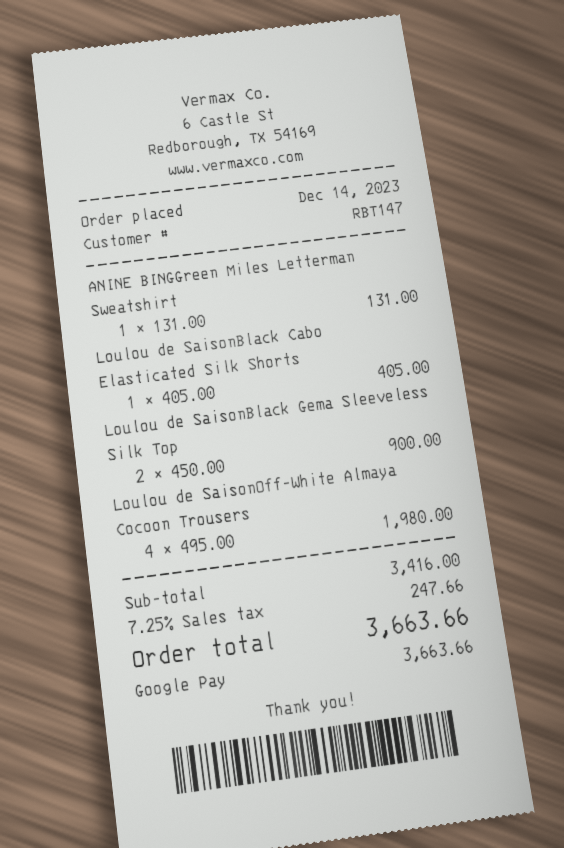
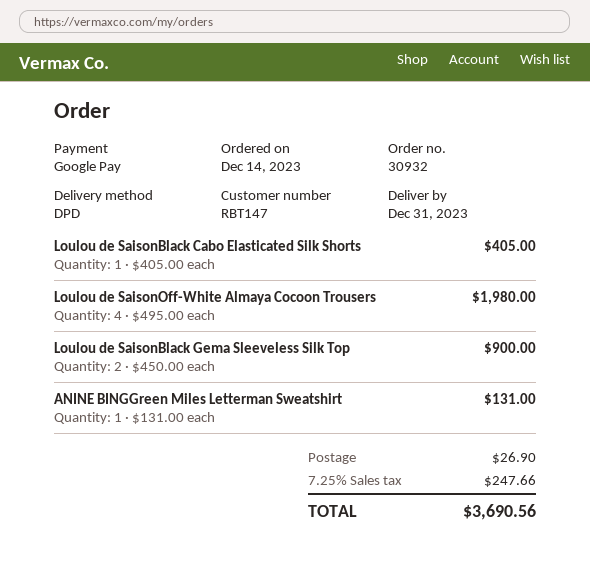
shipping: none -> 26.90
total: 3663.66 -> 3690.56

